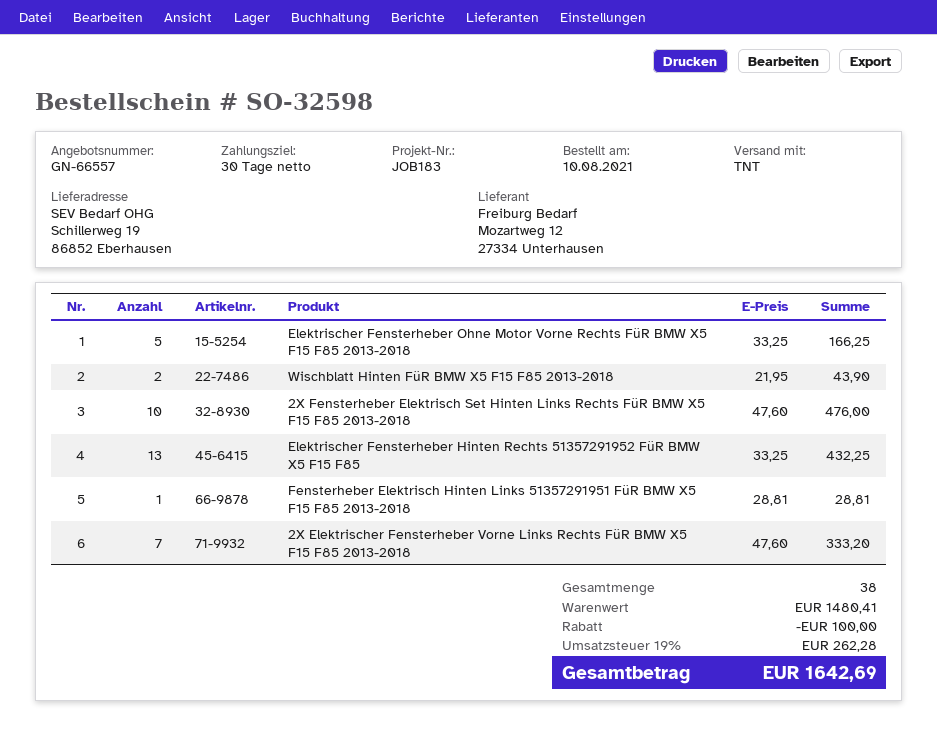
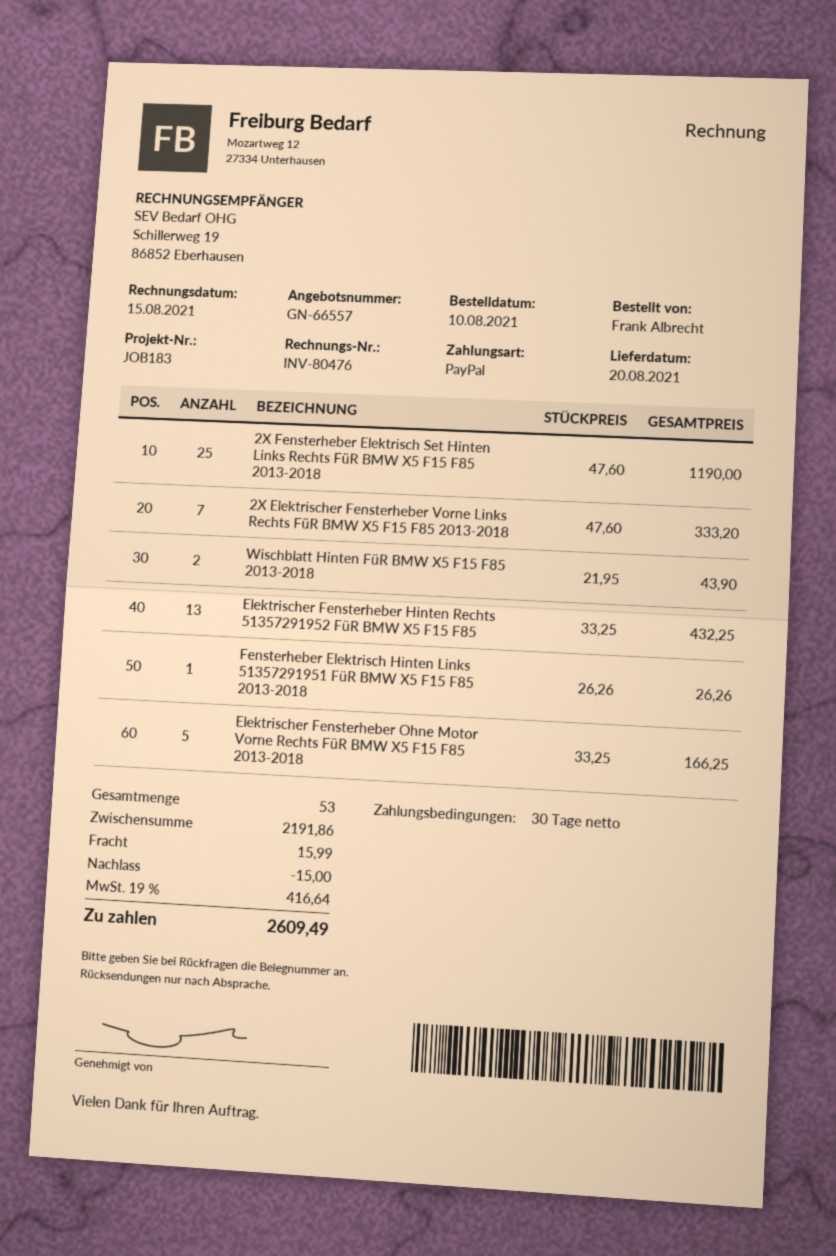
2X Fensterheber Elektrisch Set Hinten Links Rechts FüR BMW X5 F15 F85 2013-2018: 10 x 47.60 = 476.00 -> 25 x 47.60 = 1190.00
Fensterheber Elektrisch Hinten Links 51357291951 FüR BMW X5 F15 F85 2013-2018: 1 x 28.81 = 28.81 -> 1 x 26.26 = 26.26
total quantity: 38 -> 53
subtotal: 1480.41 -> 2191.86
discount: 100.00 -> 15.00
shipping: none -> 15.99
tax: 19% = 262.28 -> 19% = 416.64
total: 1642.69 -> 2609.49

